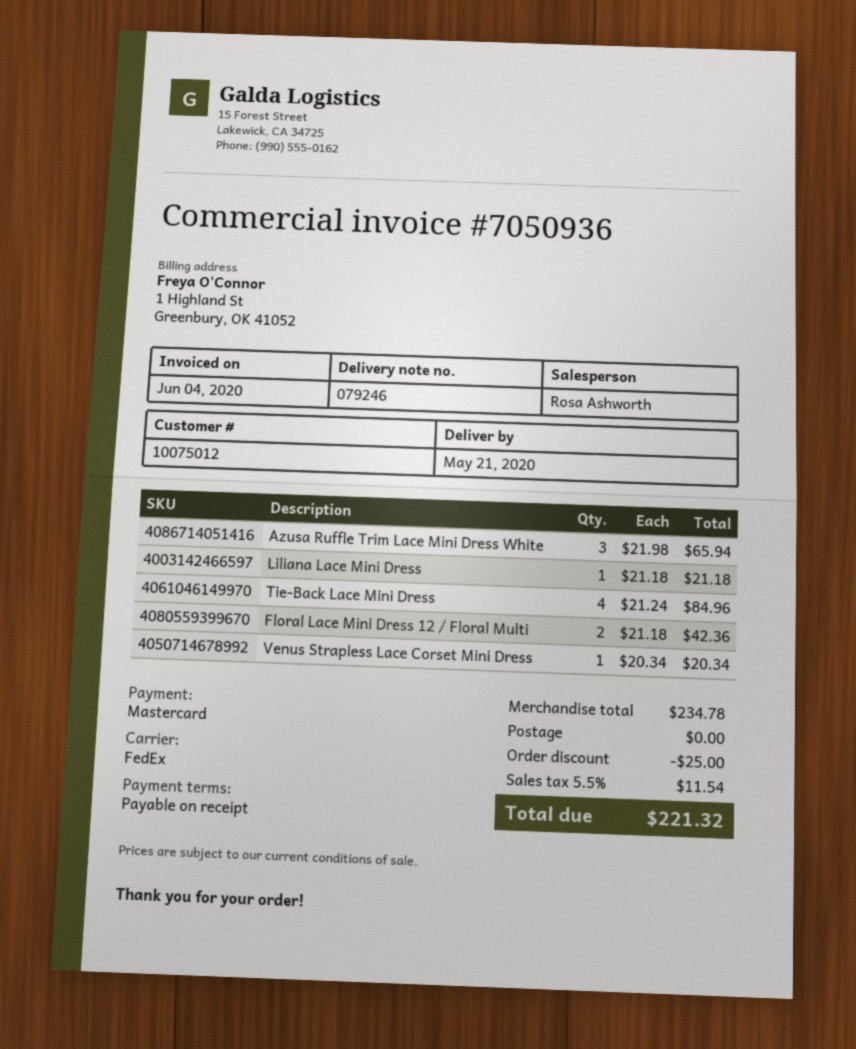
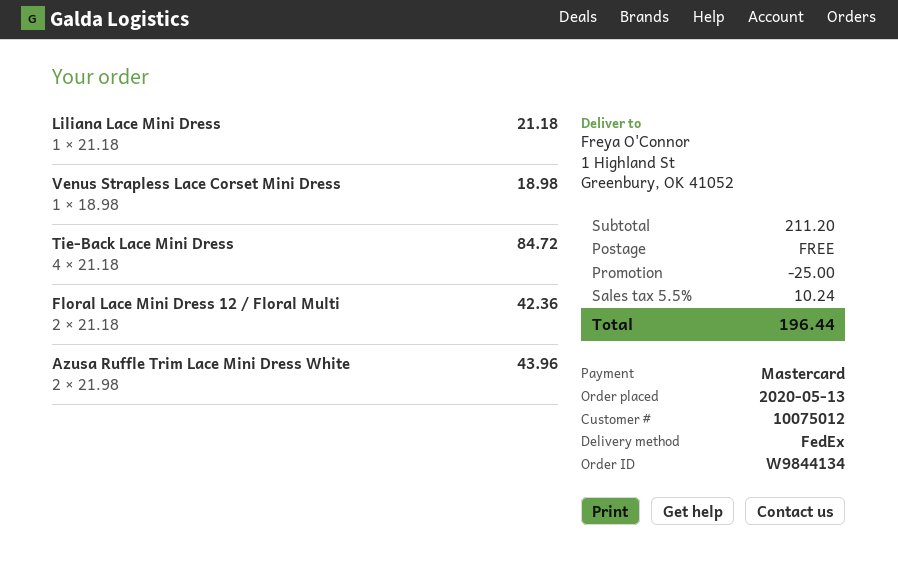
Azusa Ruffle Trim Lace Mini Dress White: 3 x 21.98 = 65.94 -> 2 x 21.98 = 43.96
Tie-Back Lace Mini Dress: 4 x 21.24 = 84.96 -> 4 x 21.18 = 84.72
Venus Strapless Lace Corset Mini Dress: 1 x 20.34 = 20.34 -> 1 x 18.98 = 18.98
subtotal: 234.78 -> 211.20
tax: 5.5% = 11.54 -> 5.5% = 10.24
total: 221.32 -> 196.44

